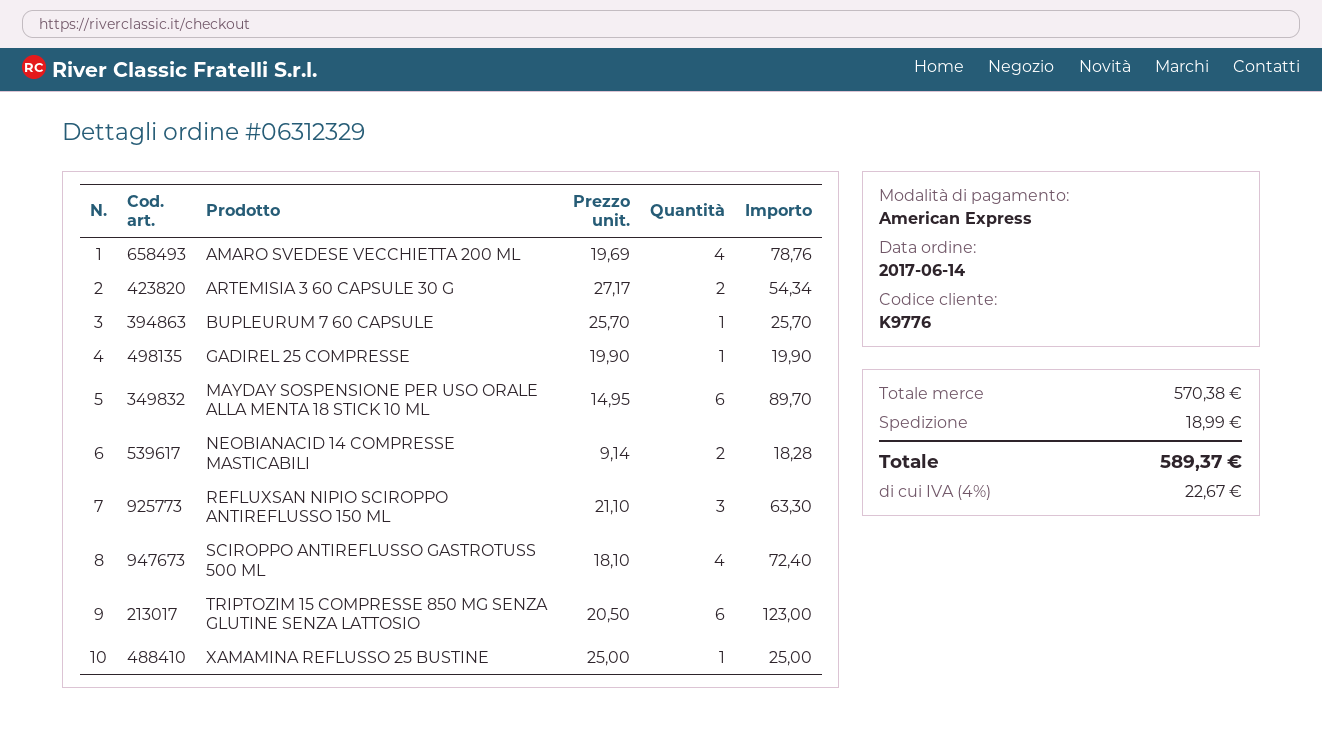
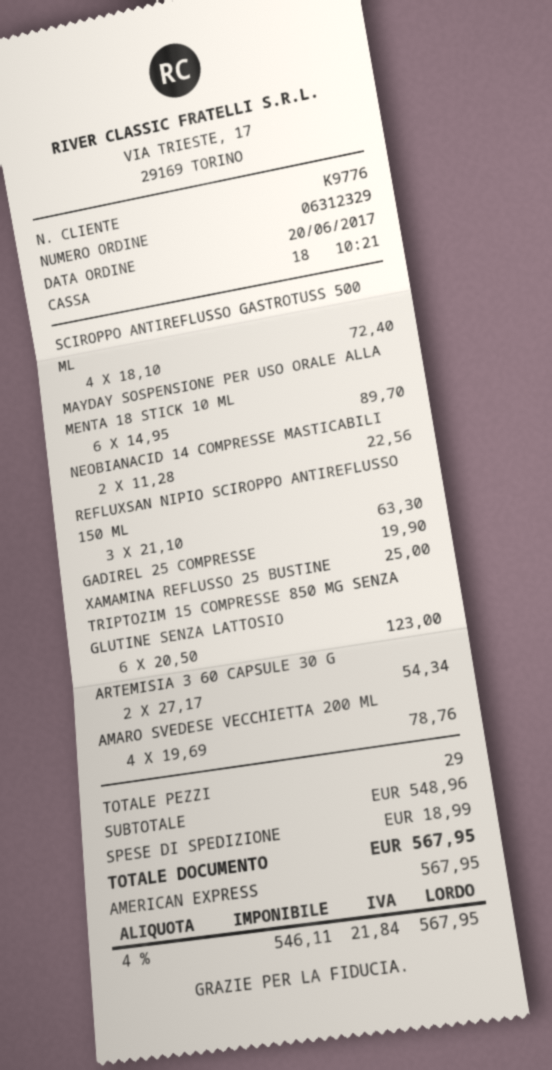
order date: 2017-06-14 -> 2017-06-20
BUPLEURUM 7 60 CAPSULE: 1 x 25.70 = 25.70 -> none
NEOBIANACID 14 COMPRESSE MASTICABILI: 2 x 9.14 = 18.28 -> 2 x 11.28 = 22.56
subtotal: 570.38 -> 548.96
tax: 4% = 22.67 -> 4% = 21.84
total: 589.37 -> 567.95

